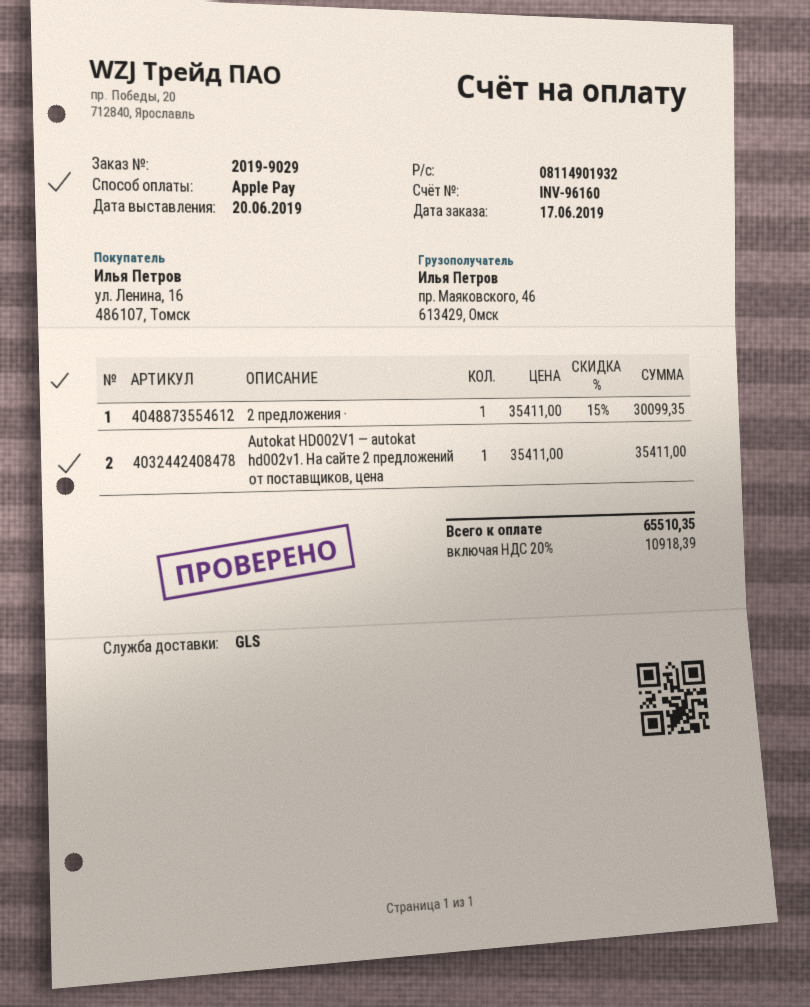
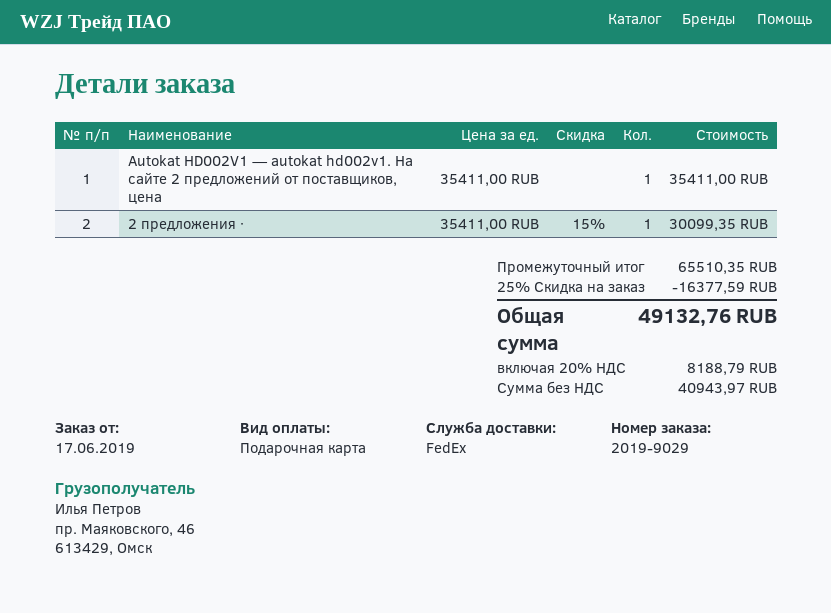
payment method: Apple Pay -> gift card
shipping method: GLS -> FedEx
discount: none -> 25% = 16377.59
tax: 20% = 10918.39 -> 20% = 8188.79
total: 65510.35 -> 49132.76

